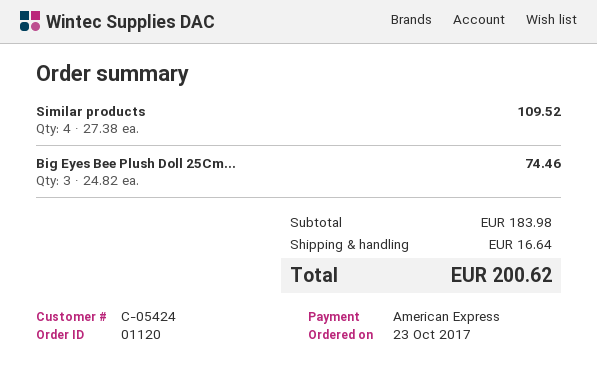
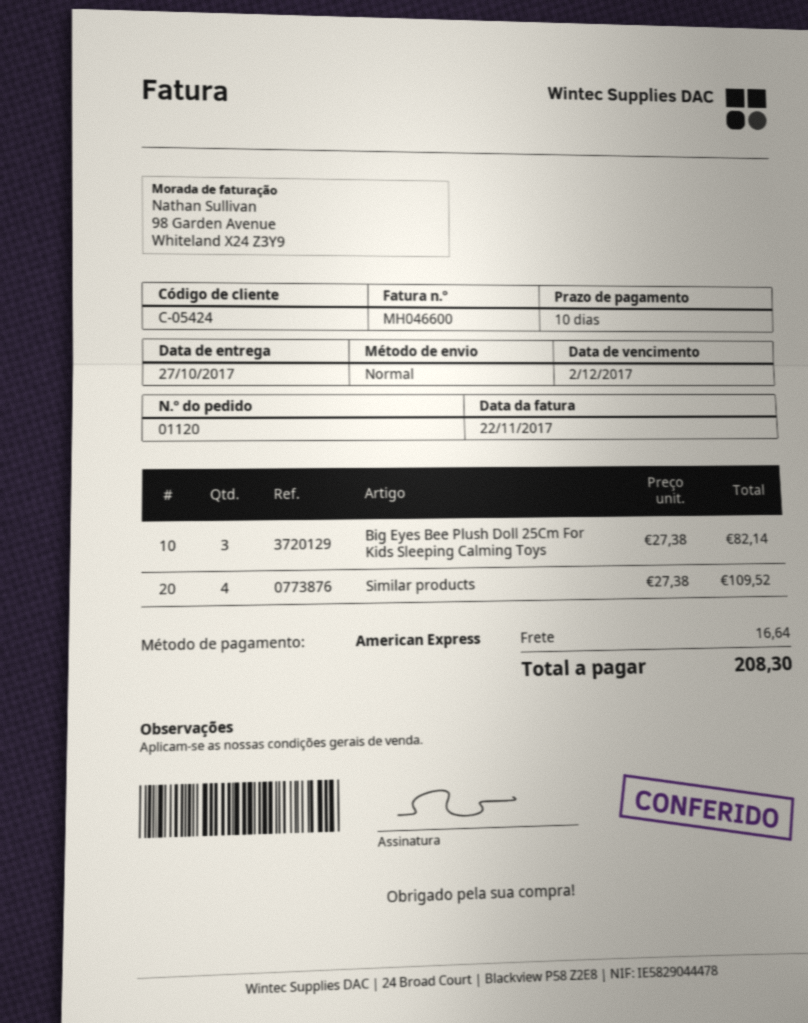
Big Eyes Bee Plush Doll 25Cm...: 3 x 24.82 = 74.46 -> 3 x 27.38 = 82.14
total: 200.62 -> 208.30

